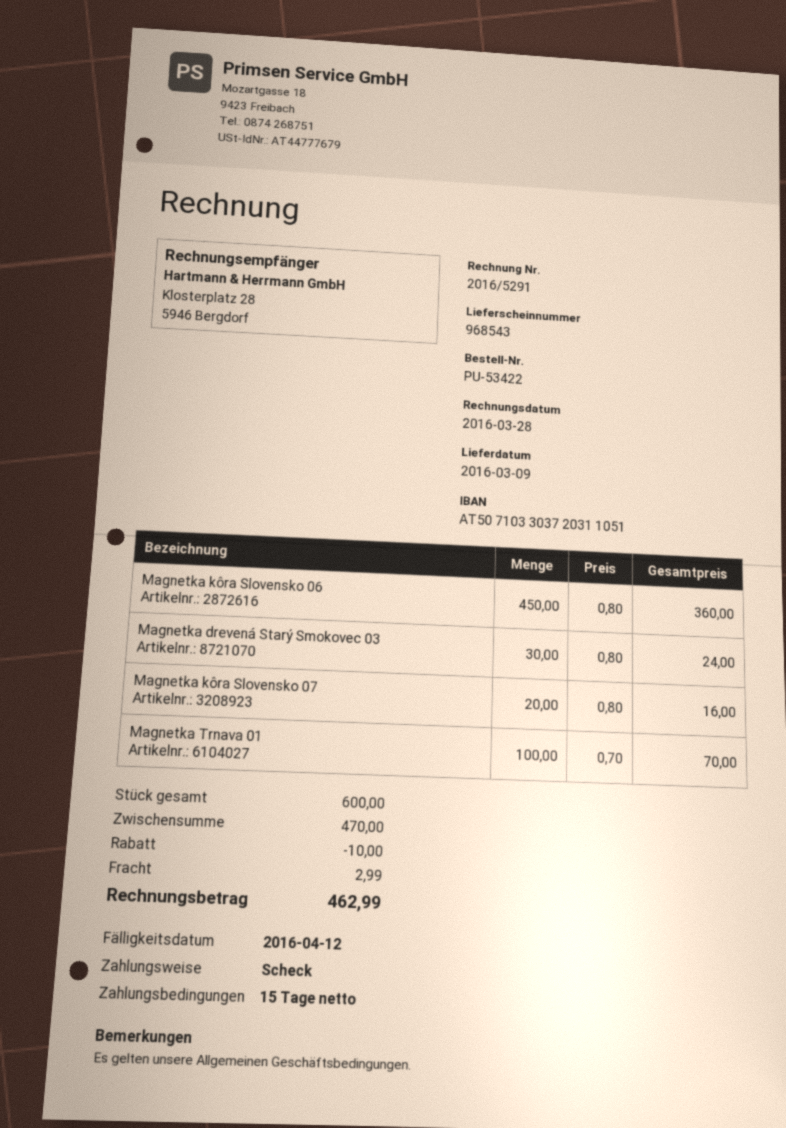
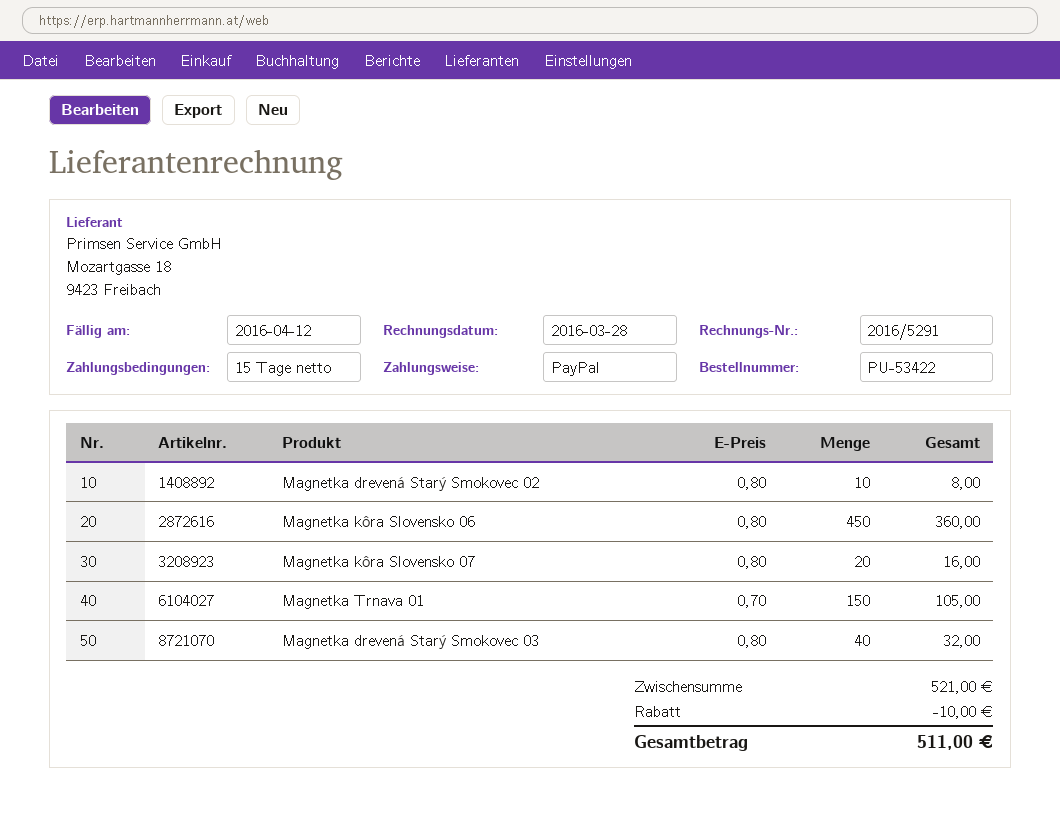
payment method: cheque -> PayPal
Magnetka drevená Starý Smokovec 03: 30 x 0.80 = 24.00 -> 40 x 0.80 = 32.00
Magnetka Trnava 01: 100 x 0.70 = 70.00 -> 150 x 0.70 = 105.00
Magnetka drevená Starý Smokovec 02: none -> 10 x 0.80 = 8.00
subtotal: 470.00 -> 521.00
shipping: 2.99 -> none
total: 462.99 -> 511.00

